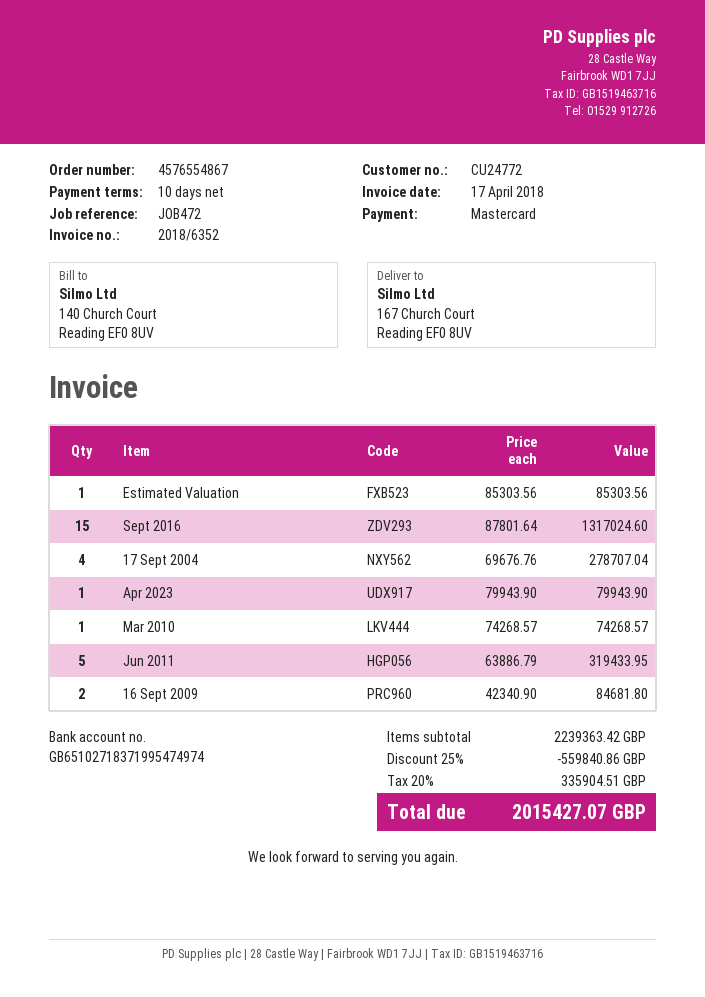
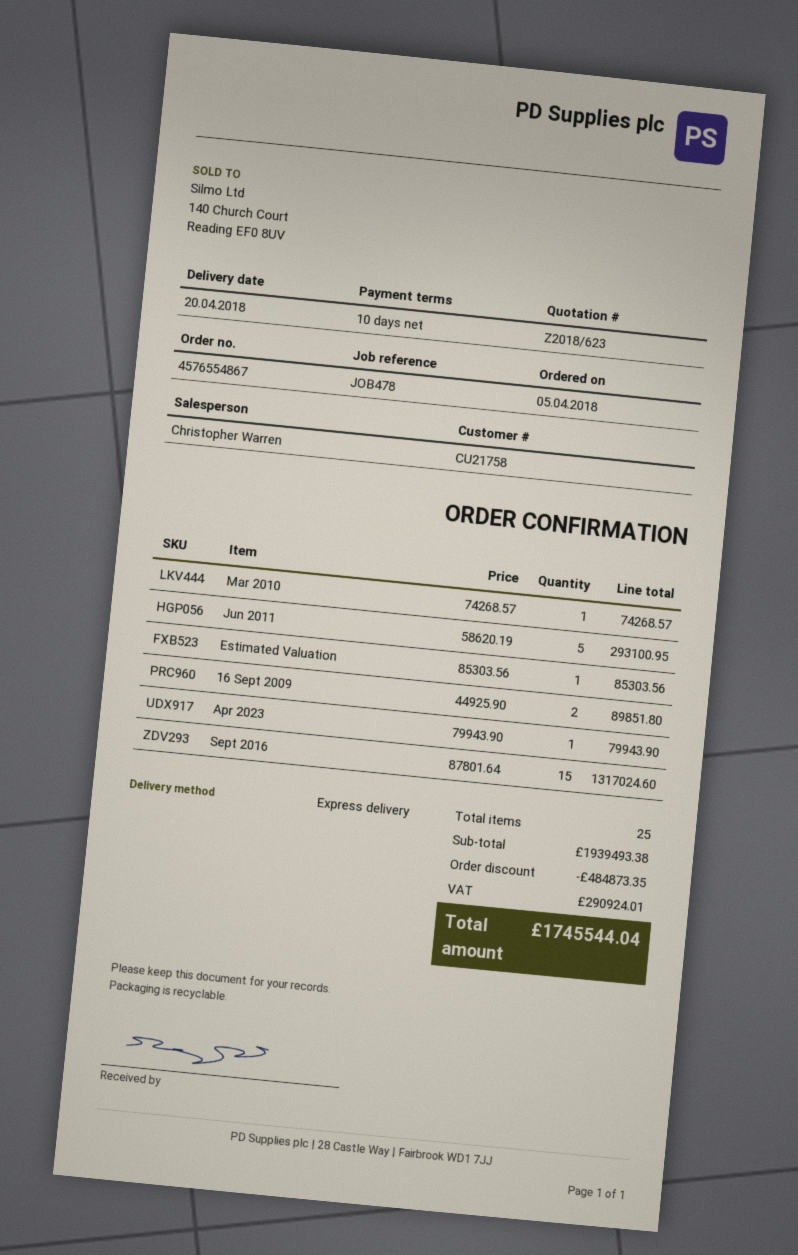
customer number: CU24772 -> CU21758
reference: JOB472 -> JOB478
17 Sept 2004: 4 x 69676.76 = 278707.04 -> none
Jun 2011: 5 x 63886.79 = 319433.95 -> 5 x 58620.19 = 293100.95
16 Sept 2009: 2 x 42340.90 = 84681.80 -> 2 x 44925.90 = 89851.80
subtotal: 2239363.42 -> 1939493.38
discount: 559840.86 -> 484873.35
tax: 335904.51 -> 290924.01
total: 2015427.07 -> 1745544.04

